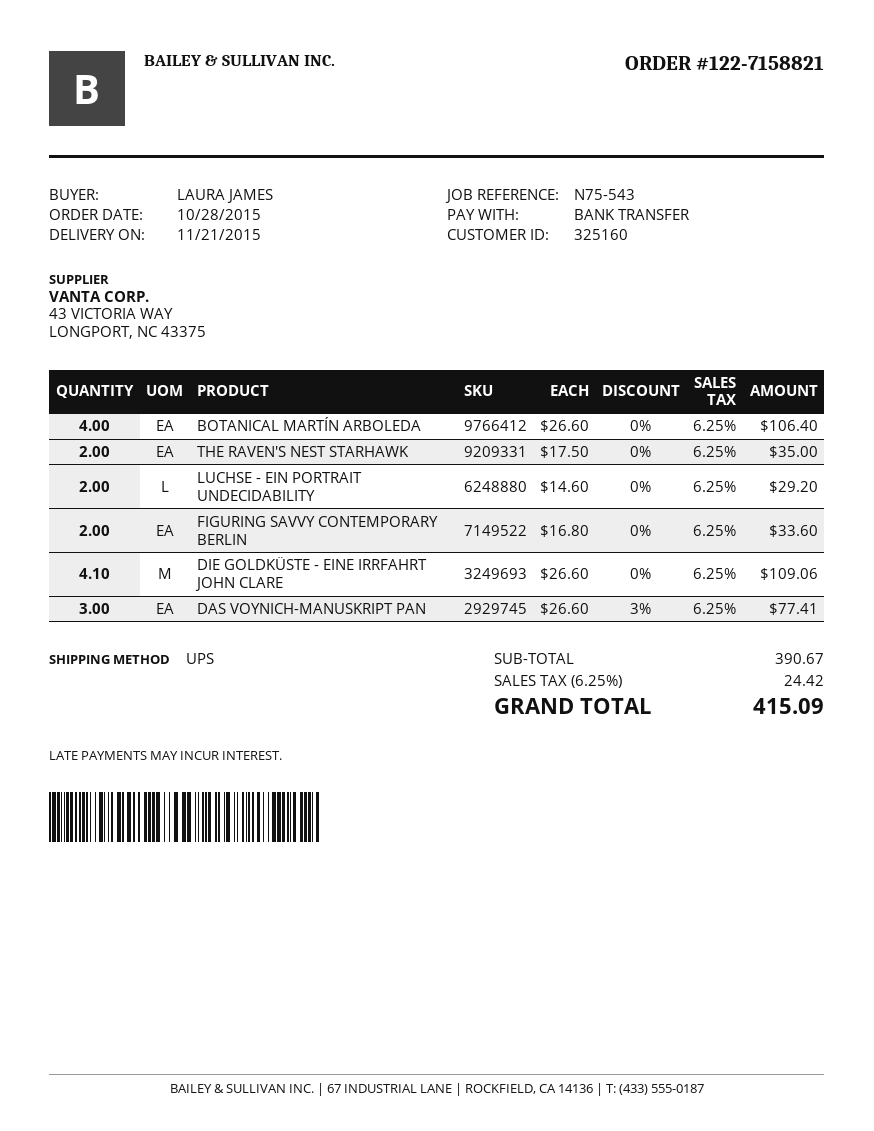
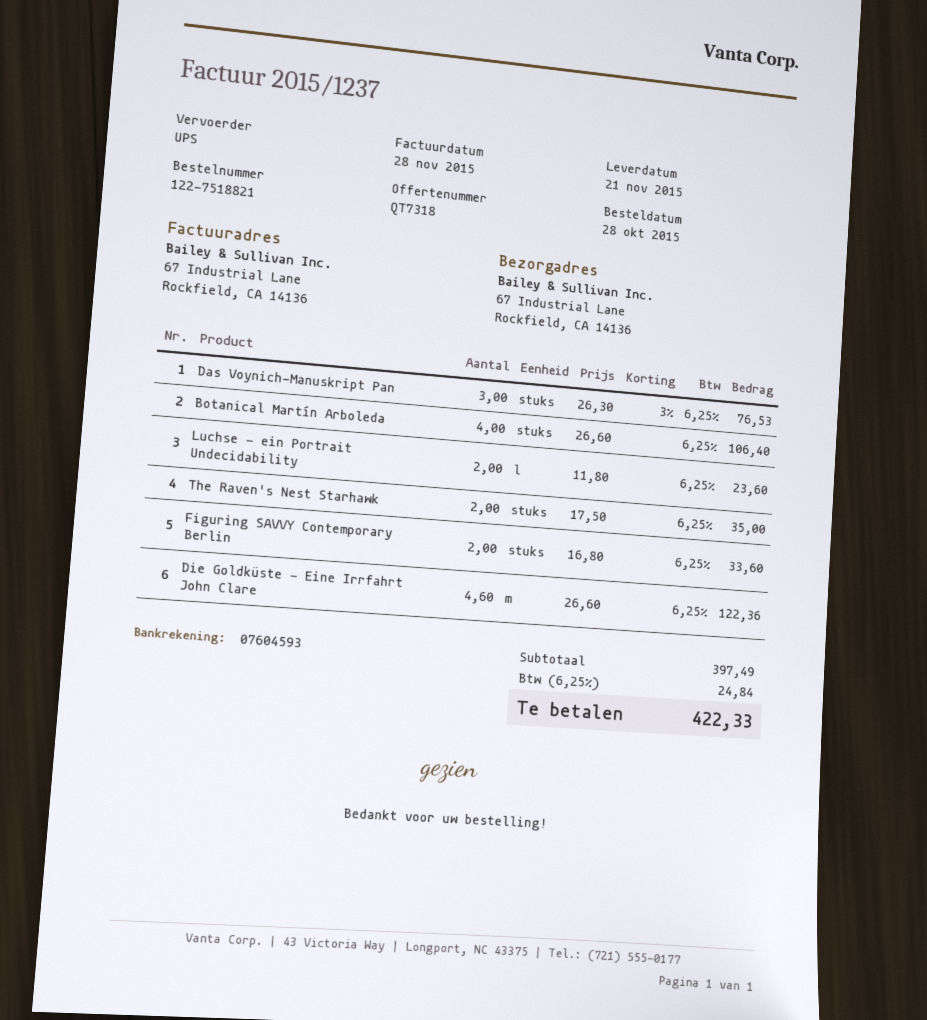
order number: 122-7158821 -> 122-7518821
LUCHSE - EIN PORTRAIT UNDECIDABILITY: 2 x 14.60 = 29.20 -> 2 x 11.80 = 23.60
DIE GOLDKÜSTE - EINE IRRFAHRT JOHN CLARE: 4.1 x 26.60 = 109.06 -> 4.6 x 26.60 = 122.36
DAS VOYNICH-MANUSKRIPT PAN: 3 x 26.60 - 3% = 77.41 -> 3 x 26.30 - 3% = 76.53
subtotal: 390.67 -> 397.49
tax: 6.25% = 24.42 -> 6.25% = 24.84
total: 415.09 -> 422.33

